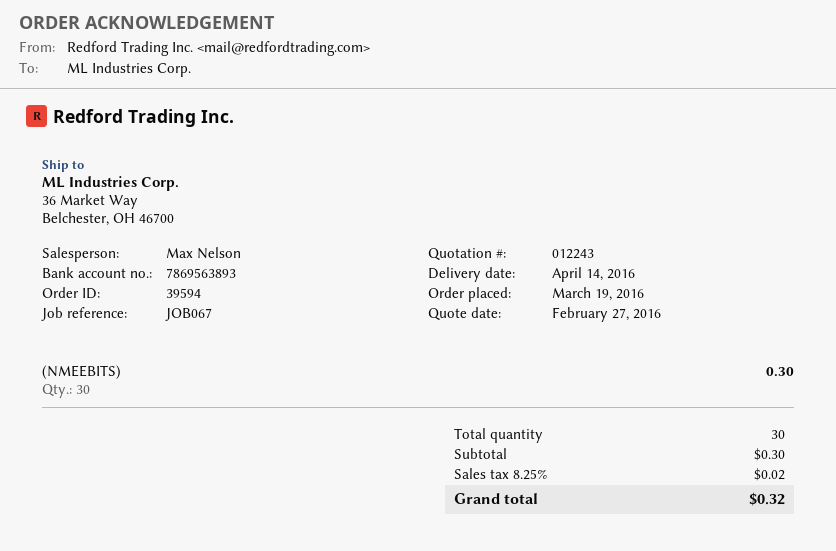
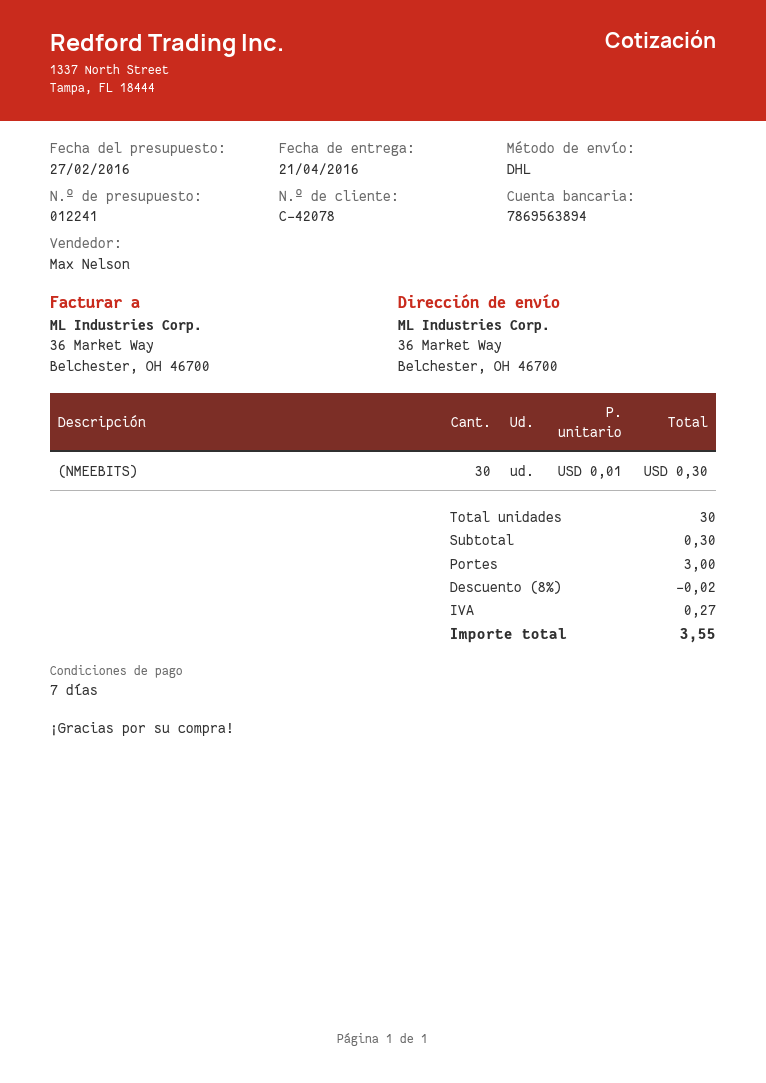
quote number: 012243 -> 012241
delivery date: 2016-04-14 -> 2016-04-21
bank account: 7869563893 -> 7869563894
discount: none -> 8% = 0.02
shipping: none -> 3.00
tax: 0.02 -> 0.27
total: 0.32 -> 3.55

